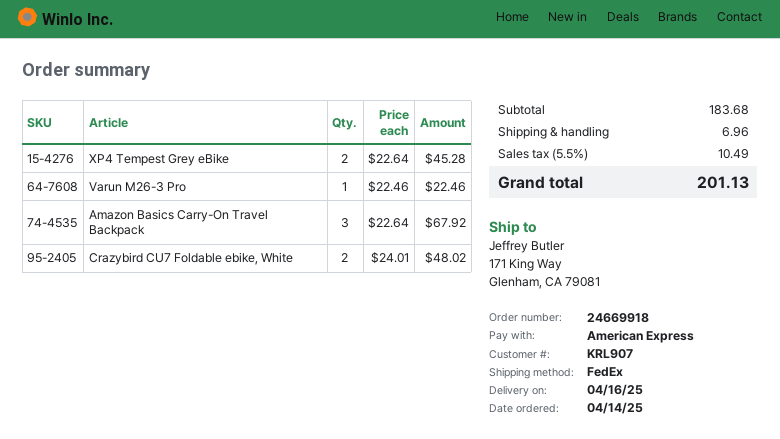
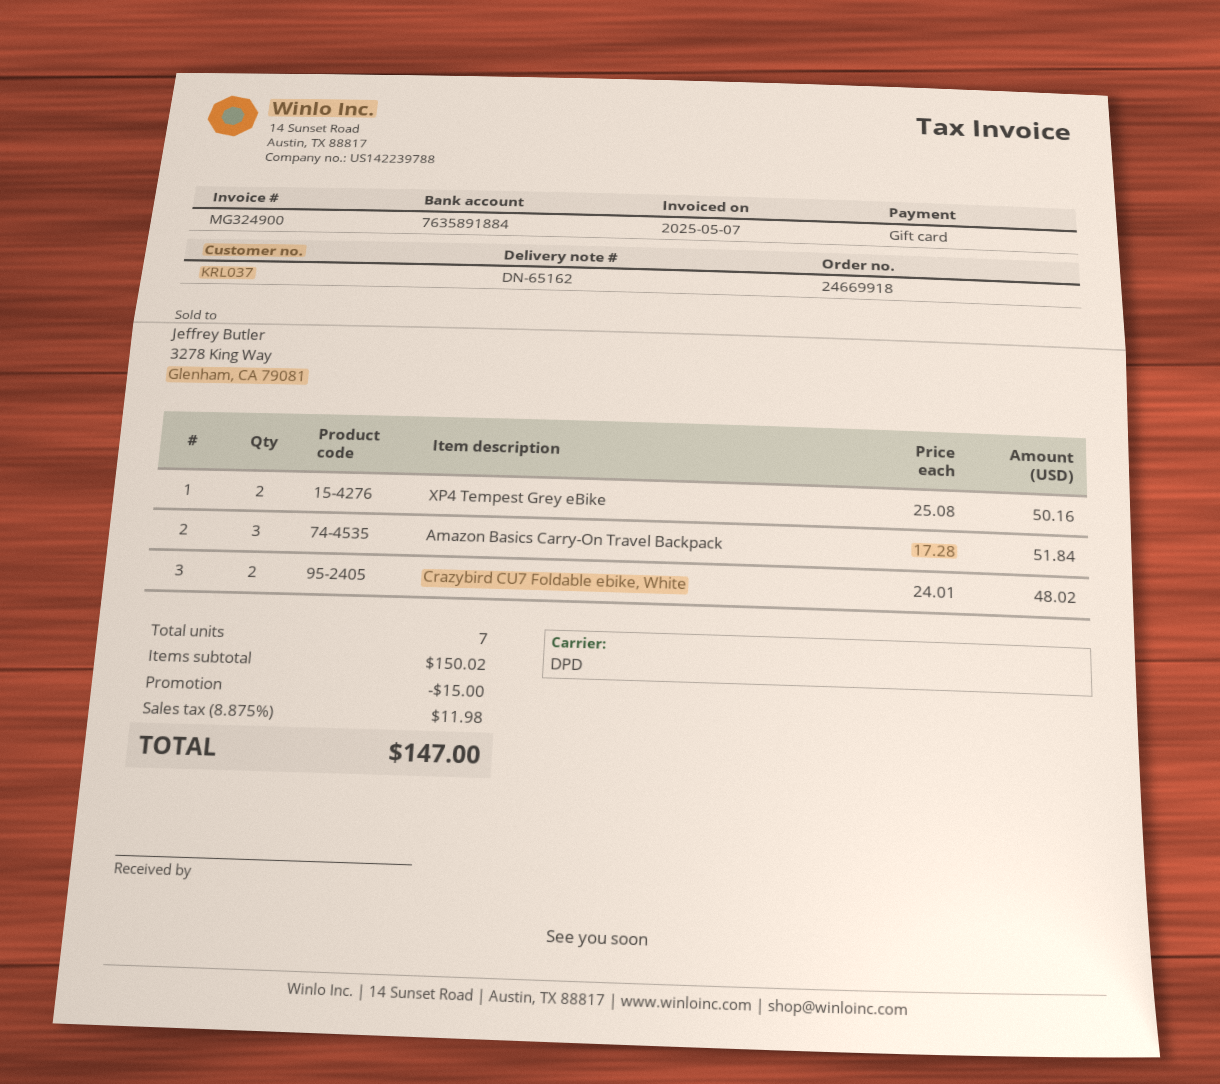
customer number: KRL907 -> KRL037
payment method: American Express -> gift card
shipping method: FedEx -> DPD
XP4 Tempest Grey eBike: 2 x 22.64 = 45.28 -> 2 x 25.08 = 50.16
Varun M26-3 Pro: 1 x 22.46 = 22.46 -> none
Amazon Basics Carry-On Travel Backpack: 3 x 22.64 = 67.92 -> 3 x 17.28 = 51.84
subtotal: 183.68 -> 150.02
discount: none -> 15.00
shipping: 6.96 -> none
tax: 5.5% = 10.49 -> 8.875% = 11.98
total: 201.13 -> 147.00

